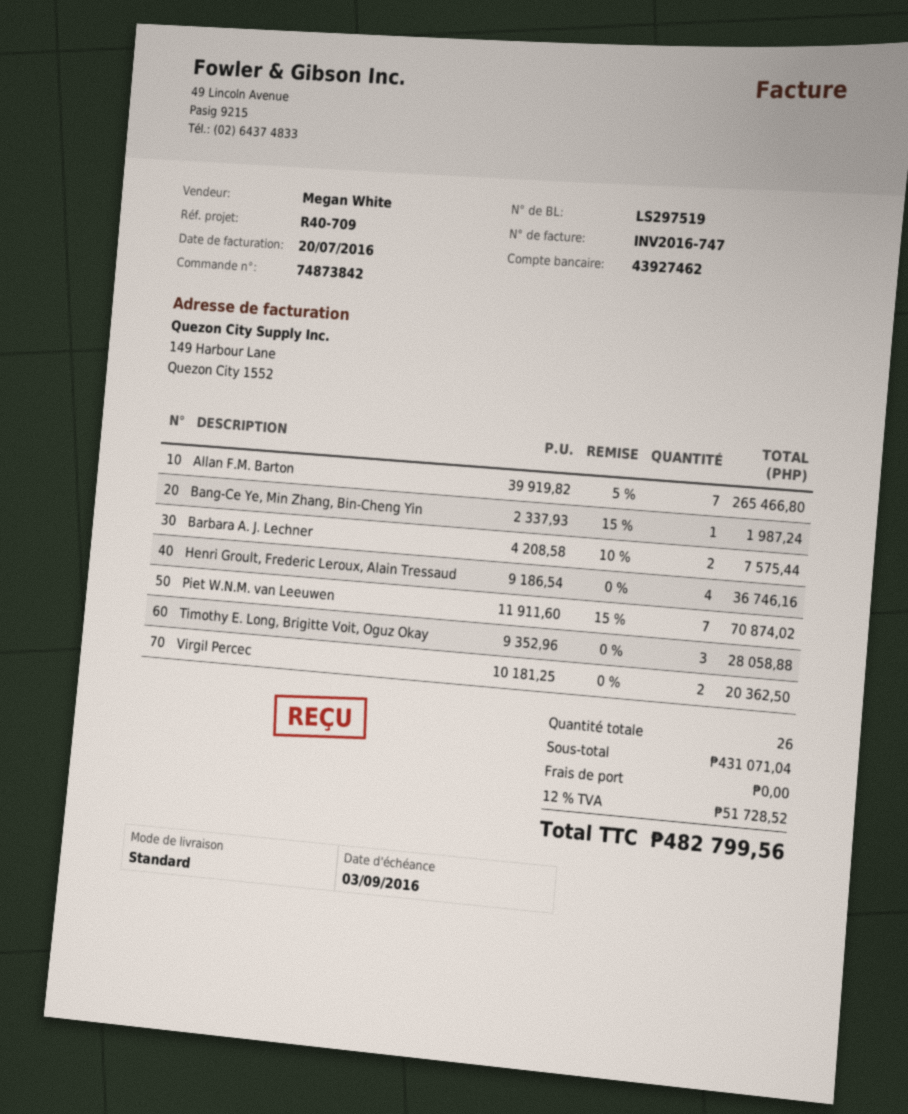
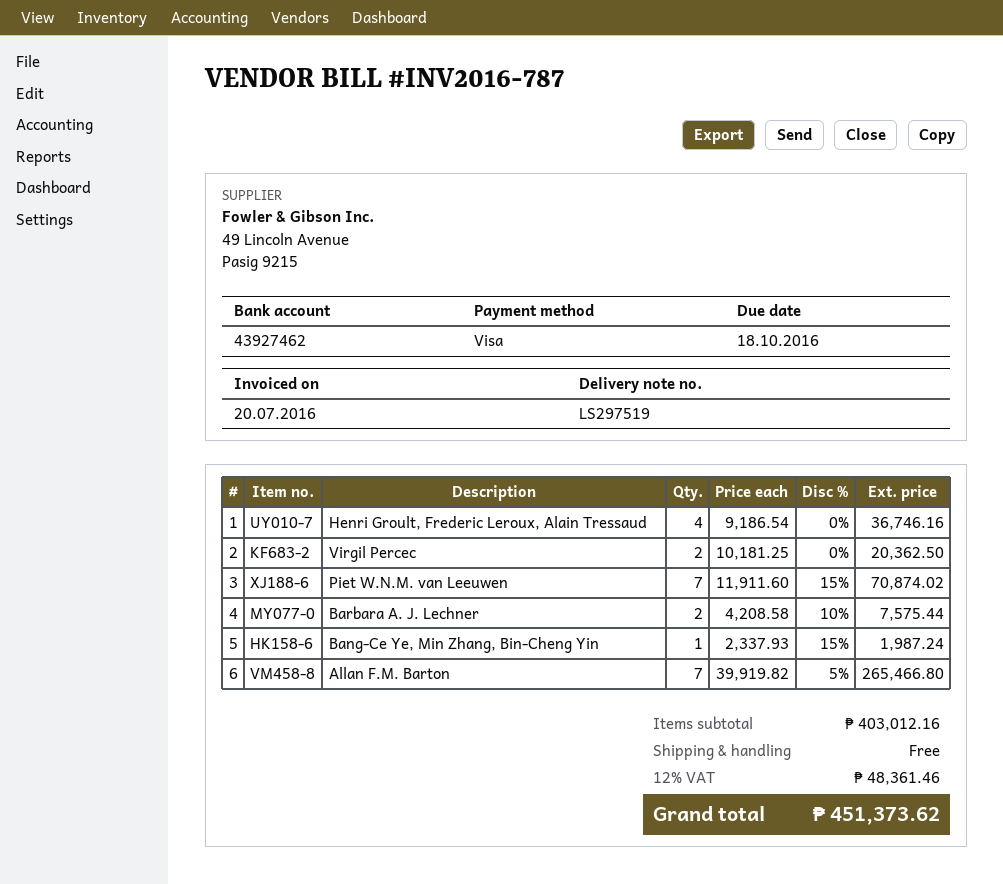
invoice number: INV2016-747 -> INV2016-787
due date: 2016-09-03 -> 2016-10-18
Timothy E. Long, Brigitte Voit, Oguz Okay: 3 x 9352.96 = 28058.88 -> none
subtotal: 431071.04 -> 403012.16
tax: 12% = 51728.52 -> 12% = 48361.46
total: 482799.56 -> 451373.62

